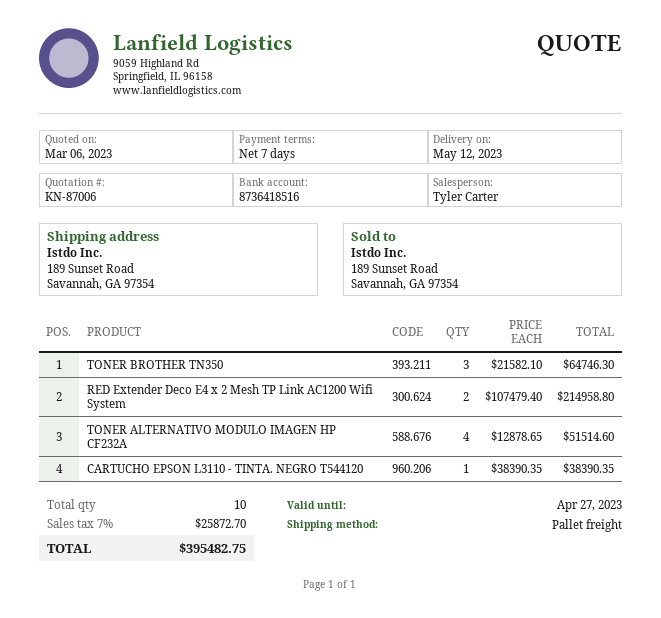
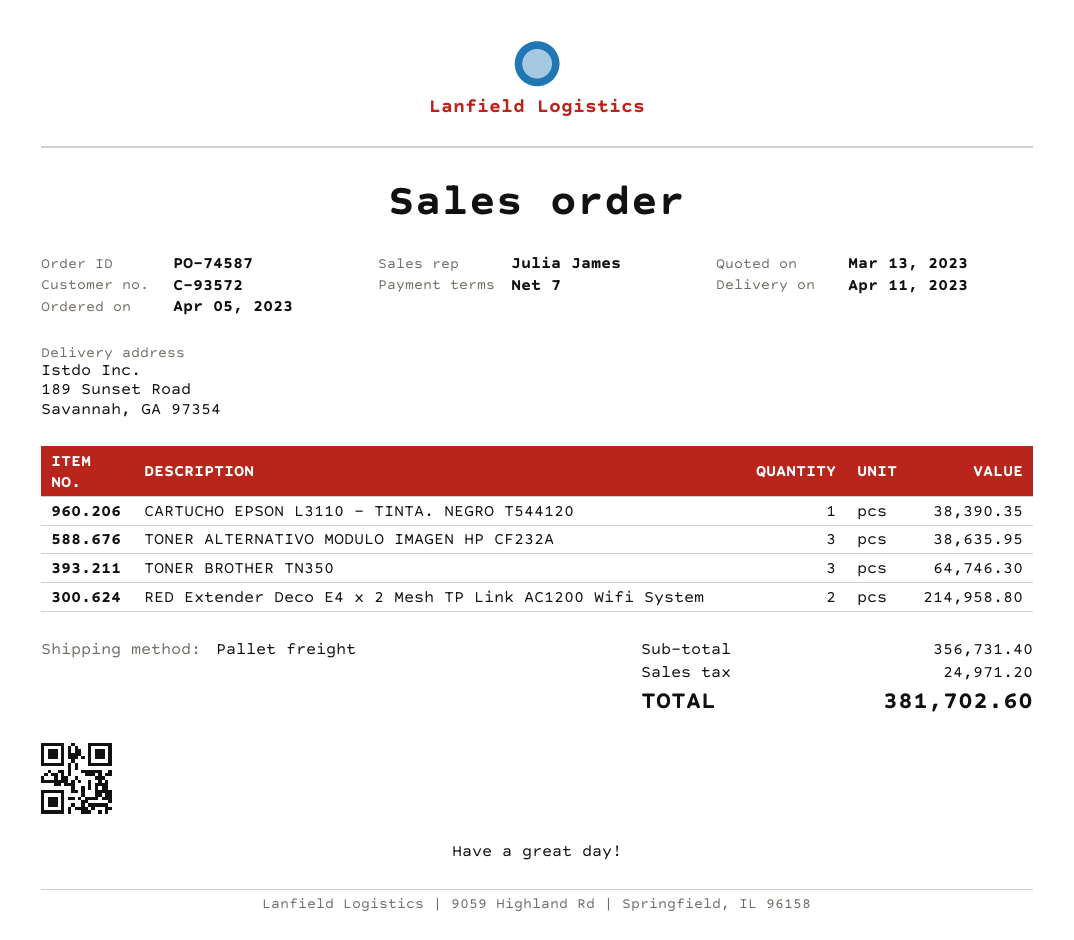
quote date: 2023-03-06 -> 2023-03-13
delivery date: 2023-05-12 -> 2023-04-11
sales rep: Tyler Carter -> Julia James
TONER ALTERNATIVO MODULO IMAGEN HP CF232A: 4 for 51514.60 -> 3 for 38635.95
tax: 25872.70 -> 24971.20
total: 395482.75 -> 381702.60

